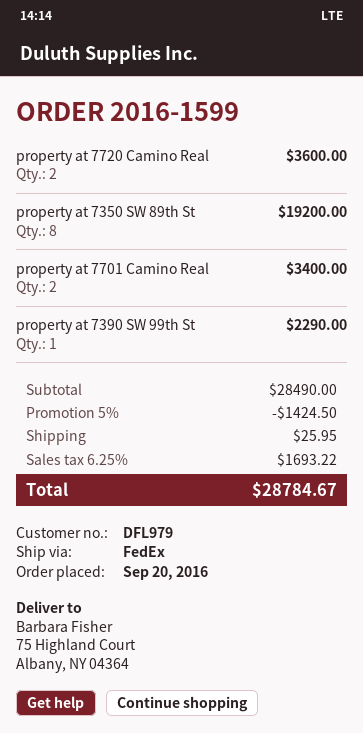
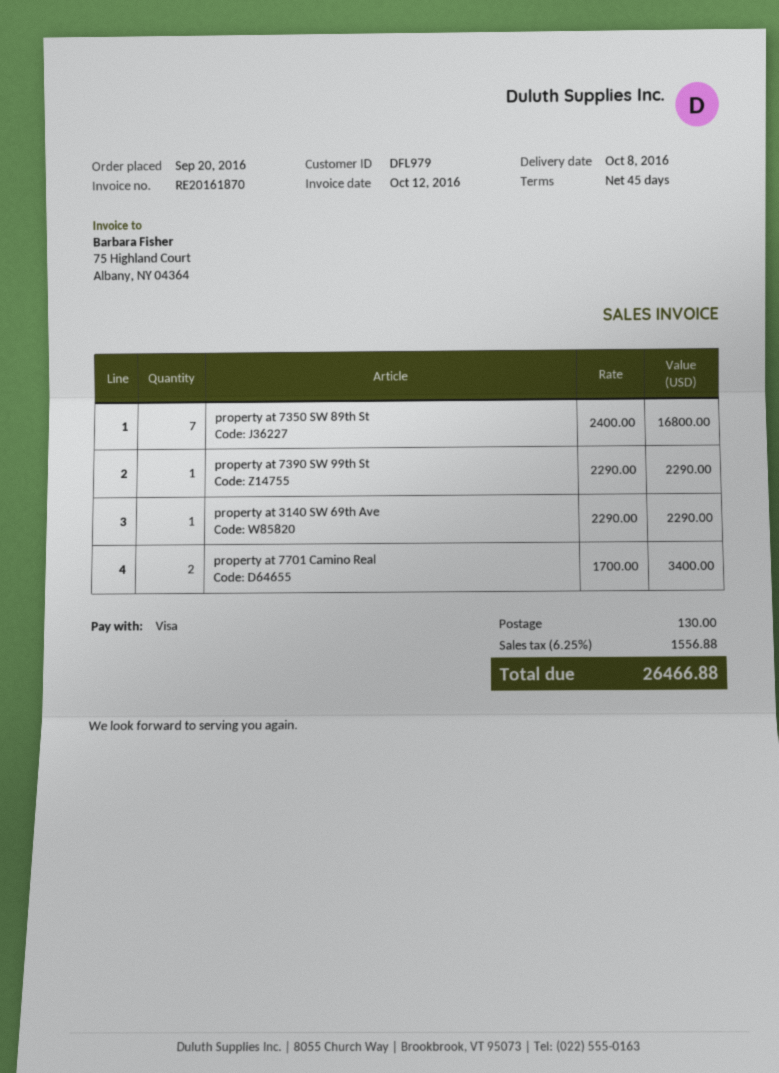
property at 7720 Camino Real: 2 for 3600.00 -> none
property at 7350 SW 89th St: 8 for 19200.00 -> 7 for 16800.00
property at 3140 SW 69th Ave: none -> 1 for 2290.00
discount: 5% = 1424.50 -> none
shipping: 25.95 -> 130.00
tax: 6.25% = 1693.22 -> 6.25% = 1556.88
total: 28784.67 -> 26466.88

